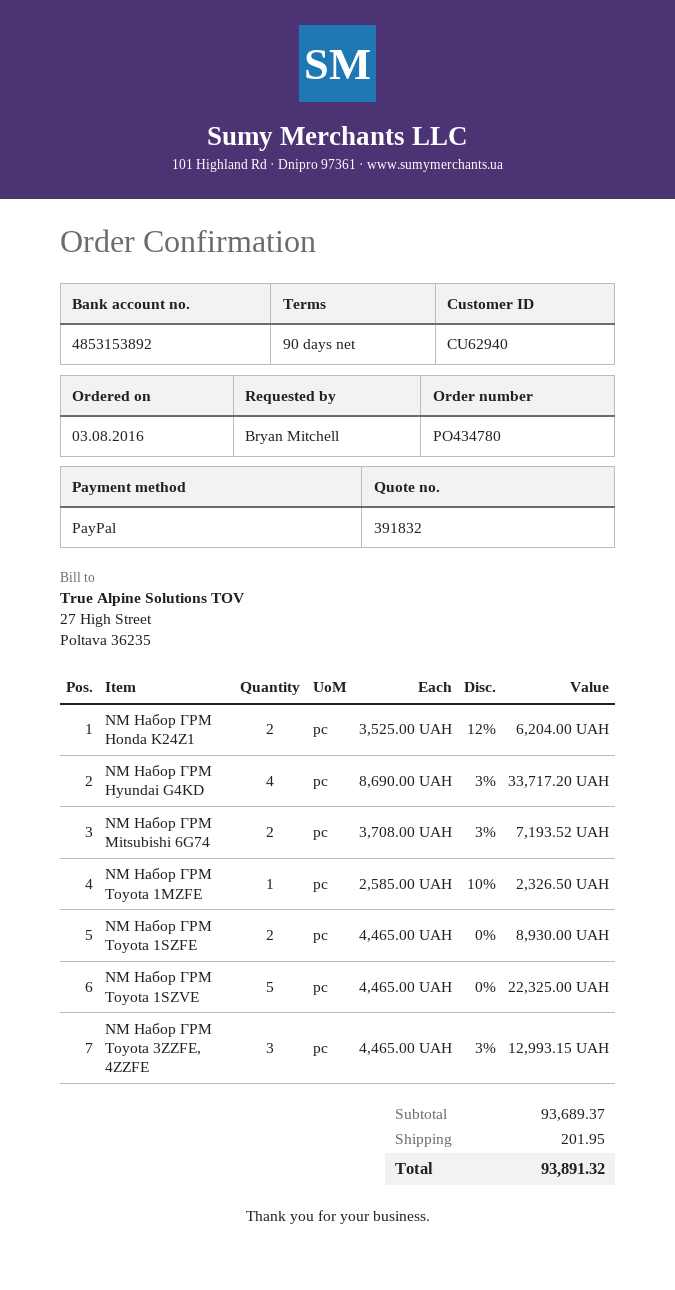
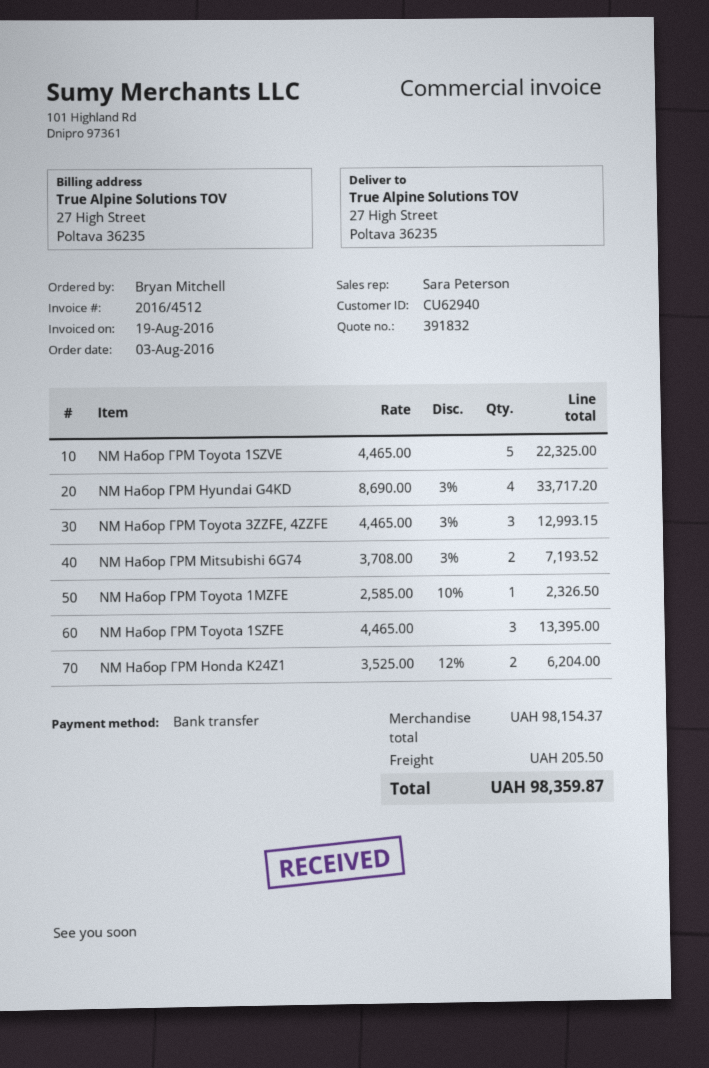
payment method: PayPal -> bank transfer
NM Набор ГРМ Toyota 1SZFE: 2 x 4465.00 = 8930.00 -> 3 x 4465.00 = 13395.00
subtotal: 93689.37 -> 98154.37
shipping: 201.95 -> 205.50
total: 93891.32 -> 98359.87

